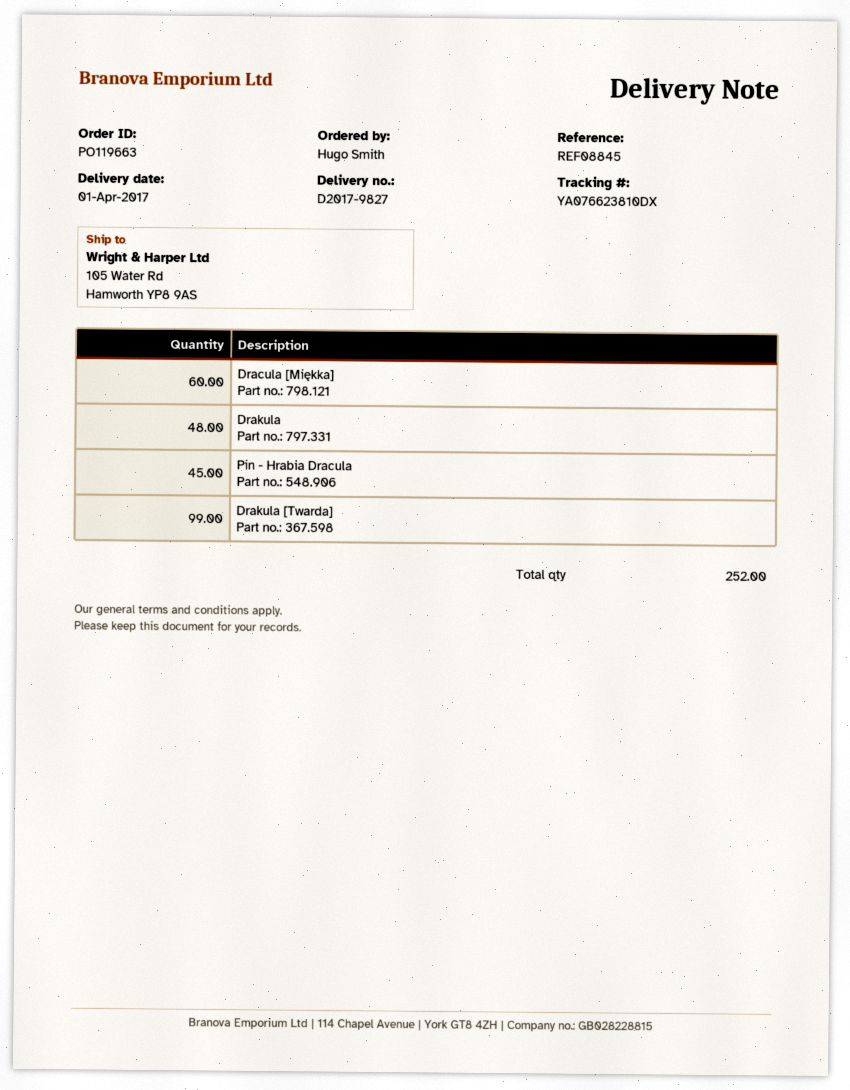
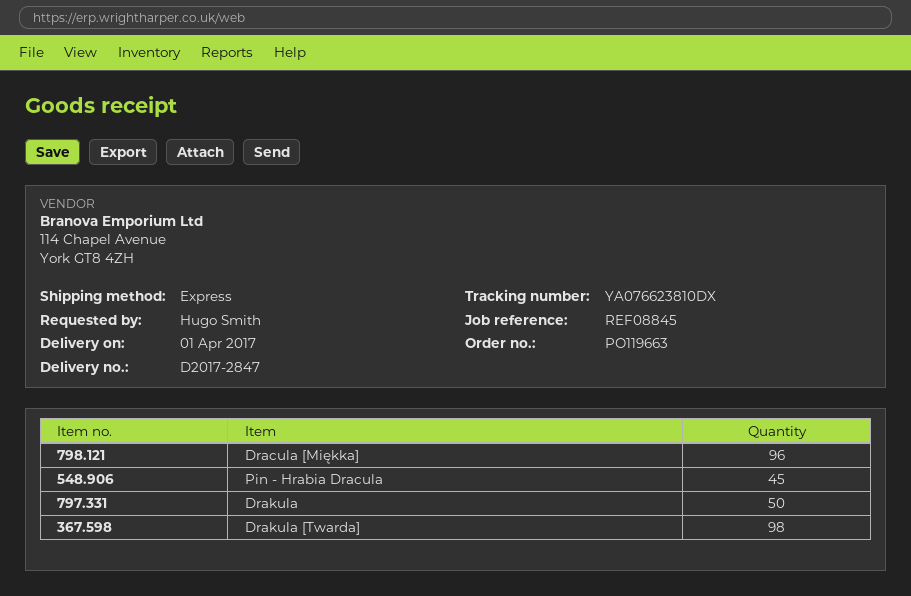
delivery note number: D2017-9827 -> D2017-2847
Dracula [Miękka]: 60 -> 96
Drakula: 48 -> 50
Drakula [Twarda]: 99 -> 98

